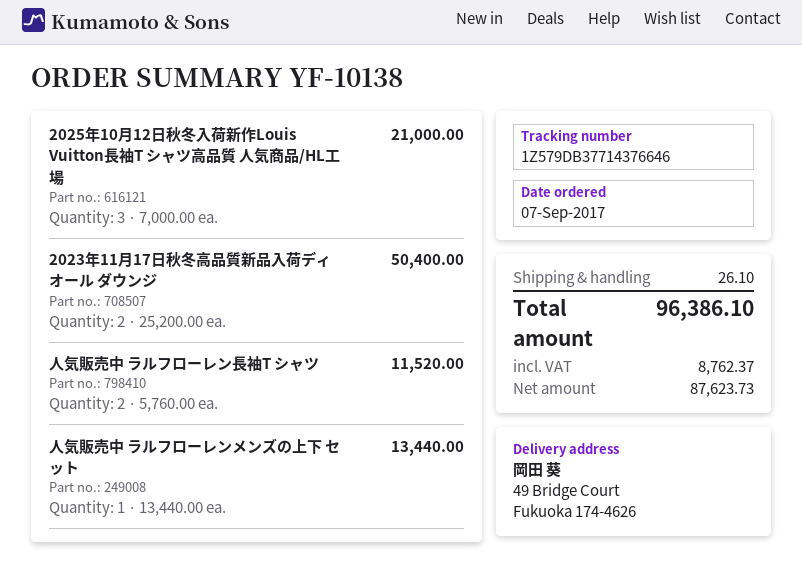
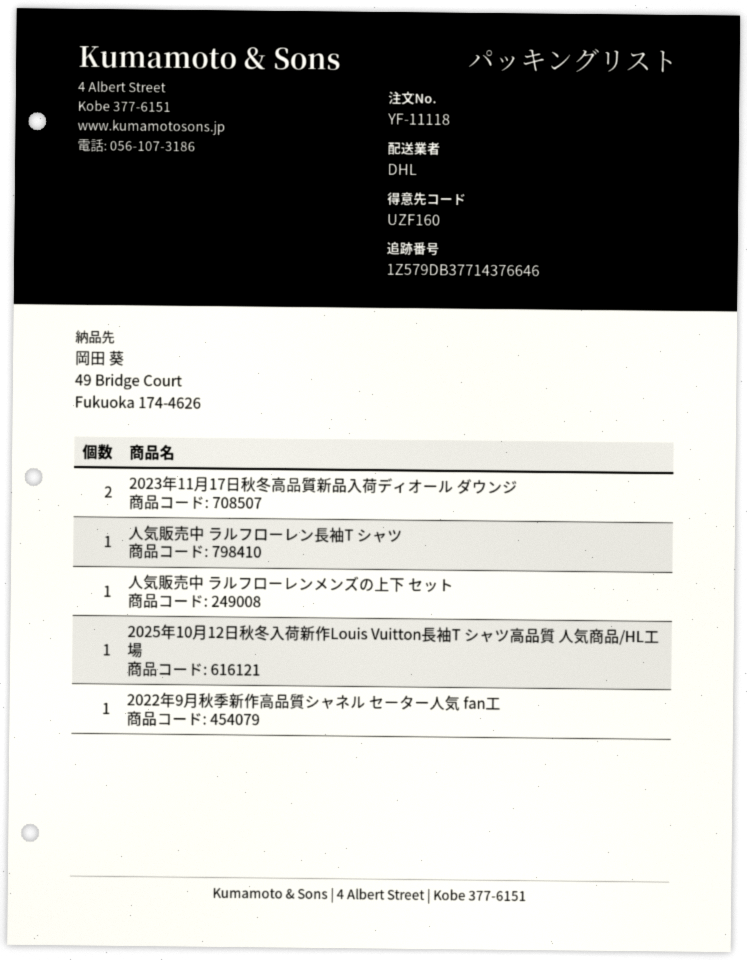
order number: YF-10138 -> YF-11118
2025年10月12日秋冬入荷新作Louis Vuitton長袖T シャツ高品質 人気商品/HL工場: 3 -> 1
人気販売中 ラルフローレン長袖T シャツ: 2 -> 1
2022年9月秋季新作高品質シャネル セーター人気 fan工: none -> 1

